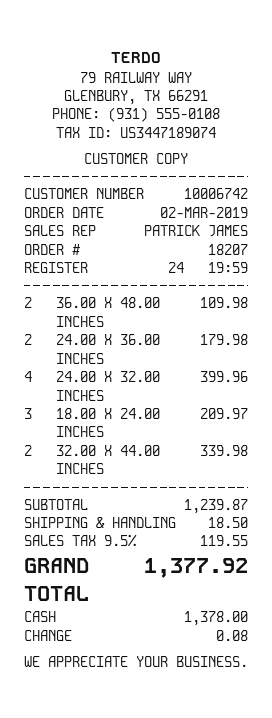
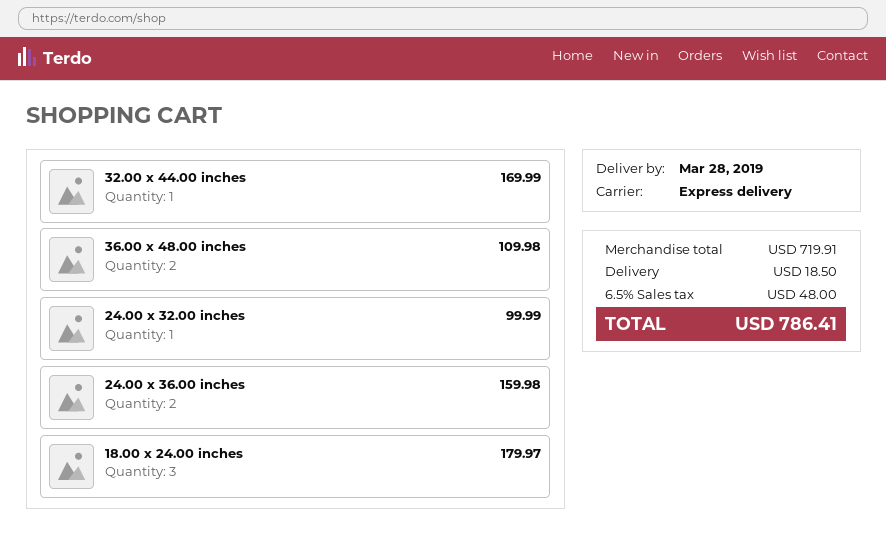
24.00 X 36.00 INCHES: 2 for 179.98 -> 2 for 159.98
24.00 X 32.00 INCHES: 4 for 399.96 -> 1 for 99.99
18.00 X 24.00 INCHES: 3 for 209.97 -> 3 for 179.97
32.00 X 44.00 INCHES: 2 for 339.98 -> 1 for 169.99
subtotal: 1239.87 -> 719.91
tax: 9.5% = 119.55 -> 6.5% = 48.00
total: 1377.92 -> 786.41

